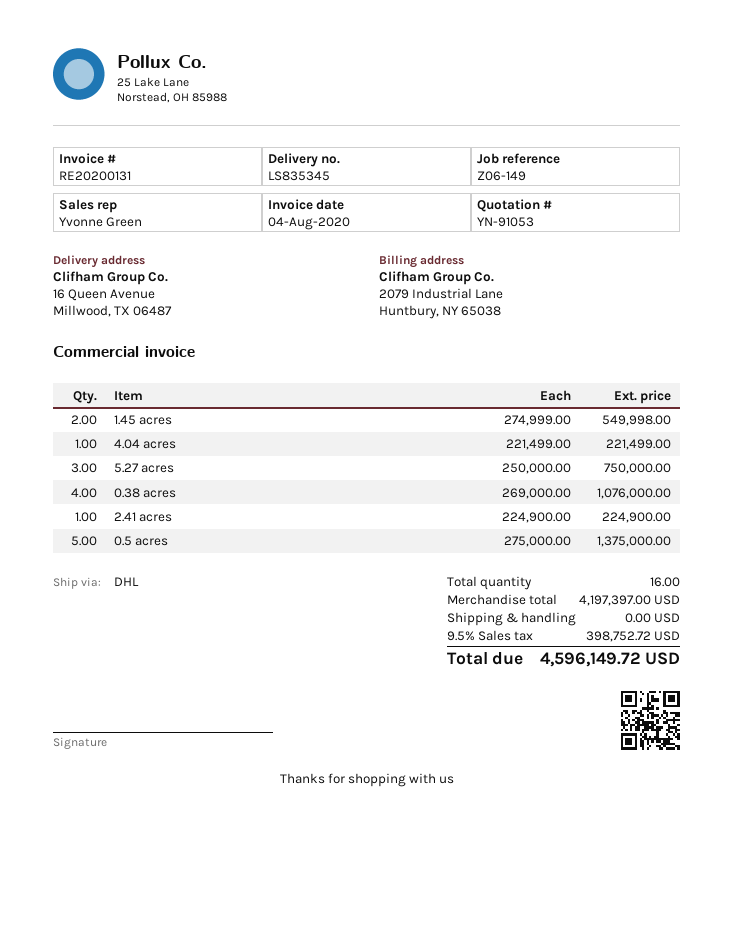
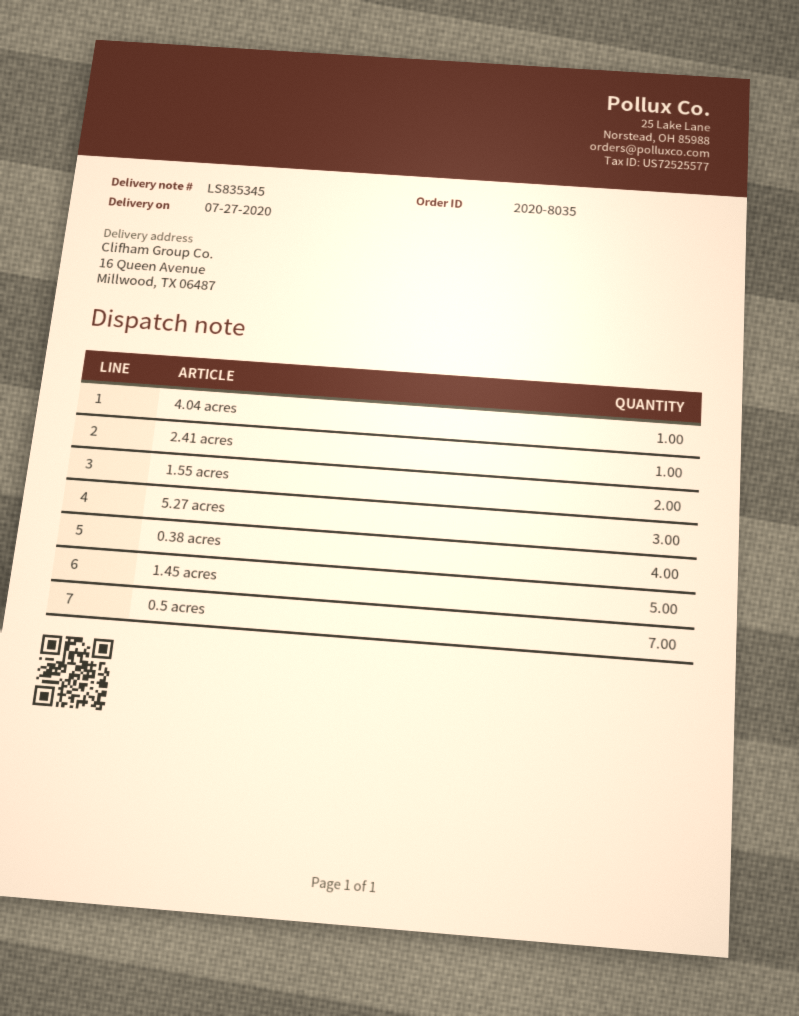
1.45 acres: 2 -> 5
0.5 acres: 5 -> 7
1.55 acres: none -> 2

